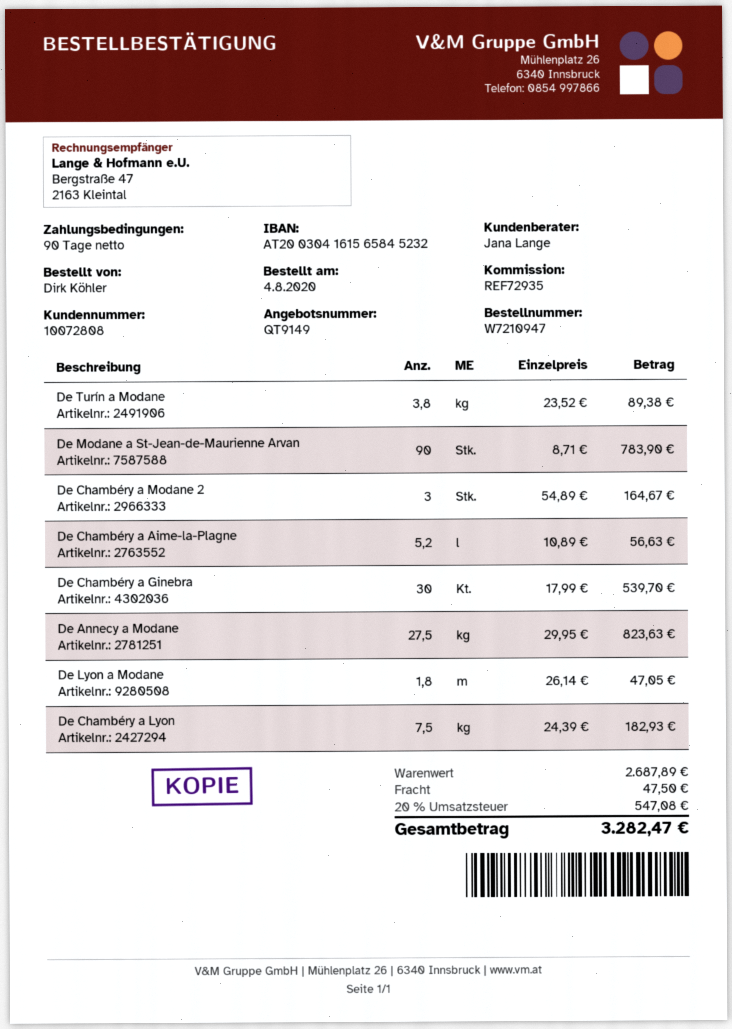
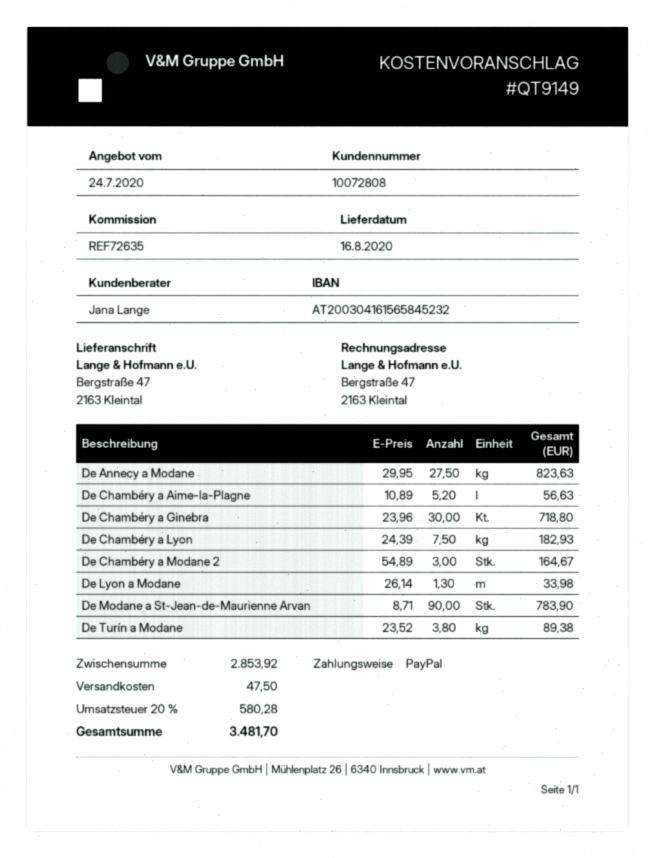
reference: REF72935 -> REF72635
De Chambéry a Ginebra: 30 x 17.99 = 539.70 -> 30 x 23.96 = 718.80
De Lyon a Modane: 1.8 x 26.14 = 47.05 -> 1.3 x 26.14 = 33.98
subtotal: 2687.89 -> 2853.92
tax: 20% = 547.08 -> 20% = 580.28
total: 3282.47 -> 3481.70

